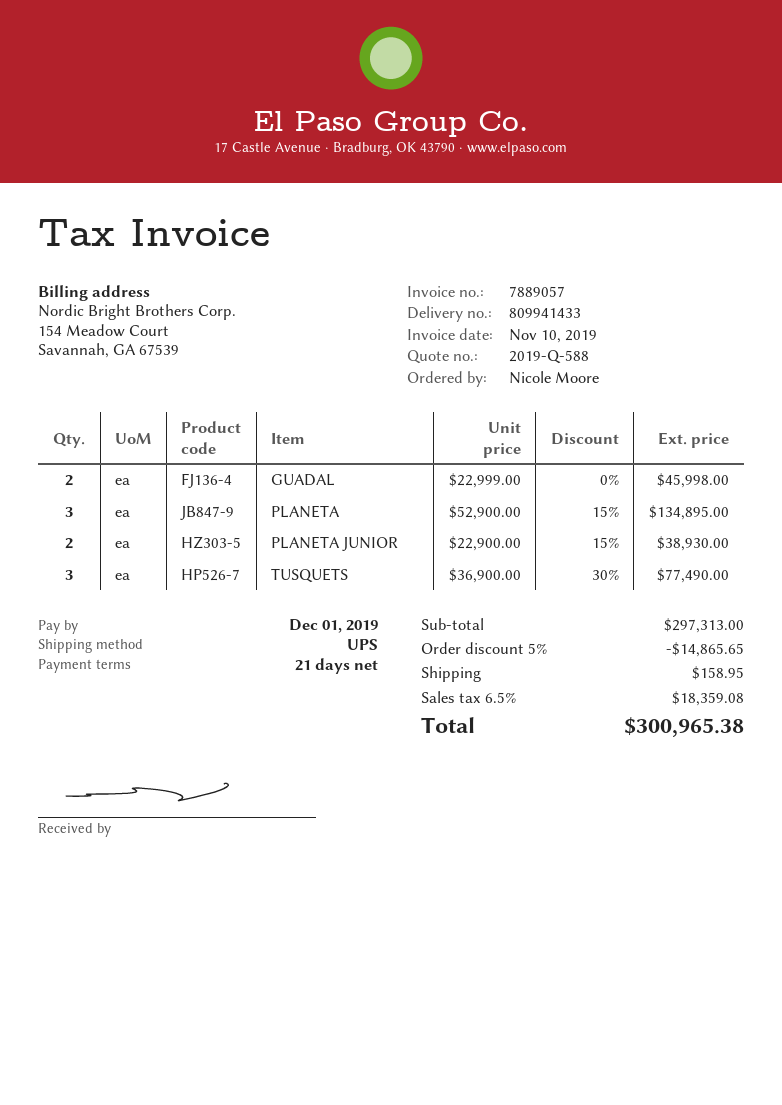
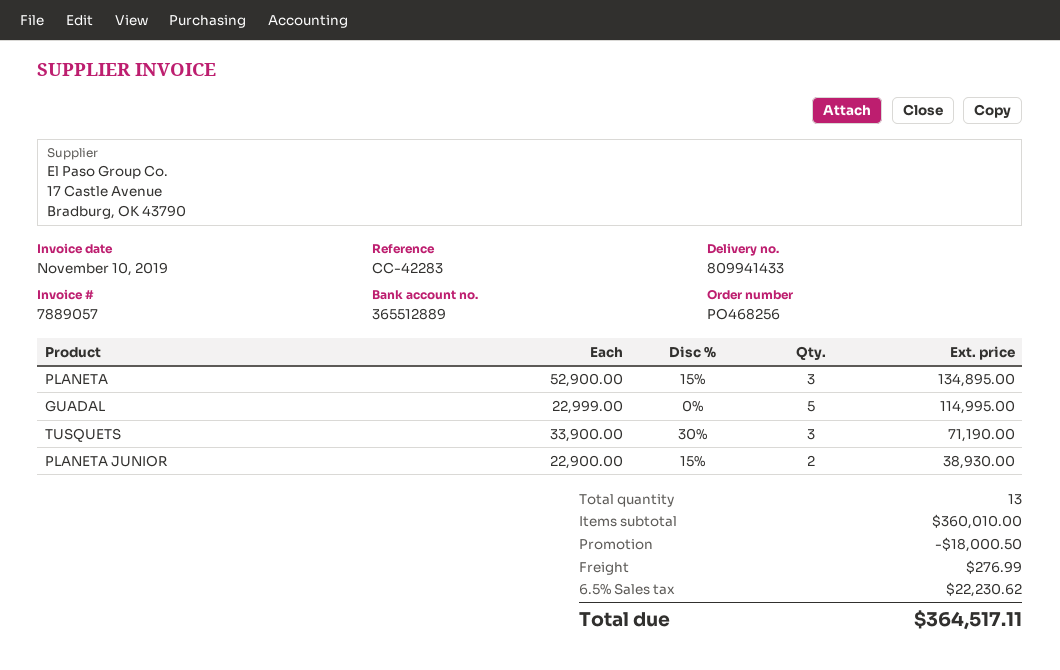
GUADAL: 2 x 22999.00 = 45998.00 -> 5 x 22999.00 = 114995.00
TUSQUETS: 3 x 36900.00 - 30% = 77490.00 -> 3 x 33900.00 - 30% = 71190.00
subtotal: 297313.00 -> 360010.00
discount: 14865.65 -> 18000.50
shipping: 158.95 -> 276.99
tax: 6.5% = 18359.08 -> 6.5% = 22230.62
total: 300965.38 -> 364517.11

